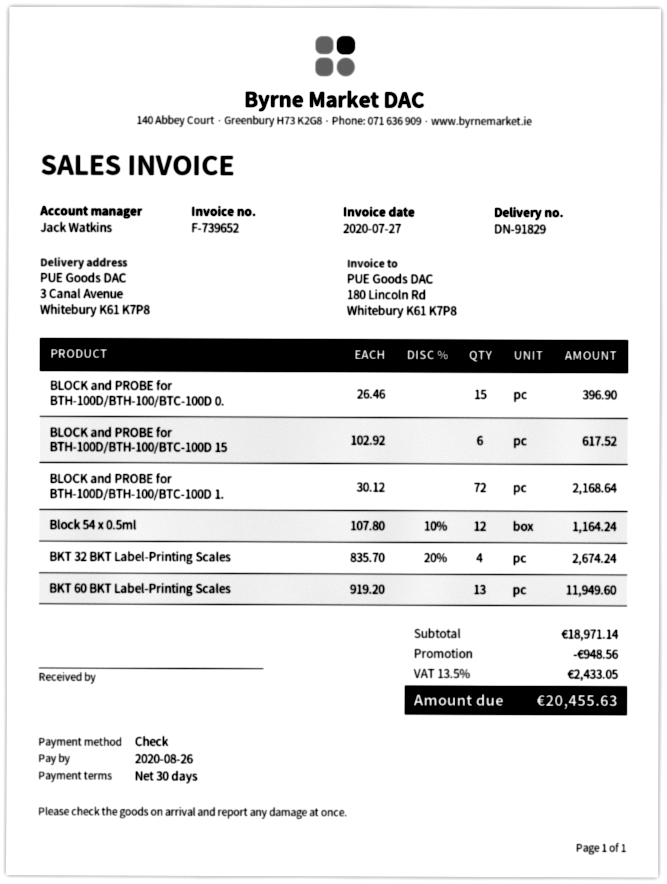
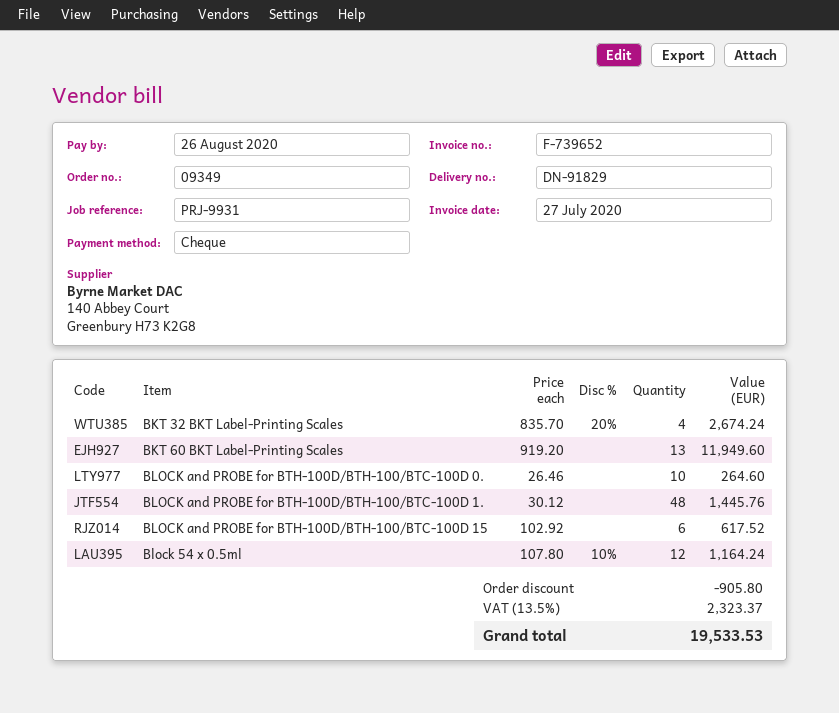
BLOCK and PROBE for BTH-100D/BTH-100/BTC-100D 0.: 15 x 26.46 = 396.90 -> 10 x 26.46 = 264.60
BLOCK and PROBE for BTH-100D/BTH-100/BTC-100D 1.: 72 x 30.12 = 2168.64 -> 48 x 30.12 = 1445.76
discount: 948.56 -> 905.80
tax: 13.5% = 2433.05 -> 13.5% = 2323.37
total: 20455.63 -> 19533.53

